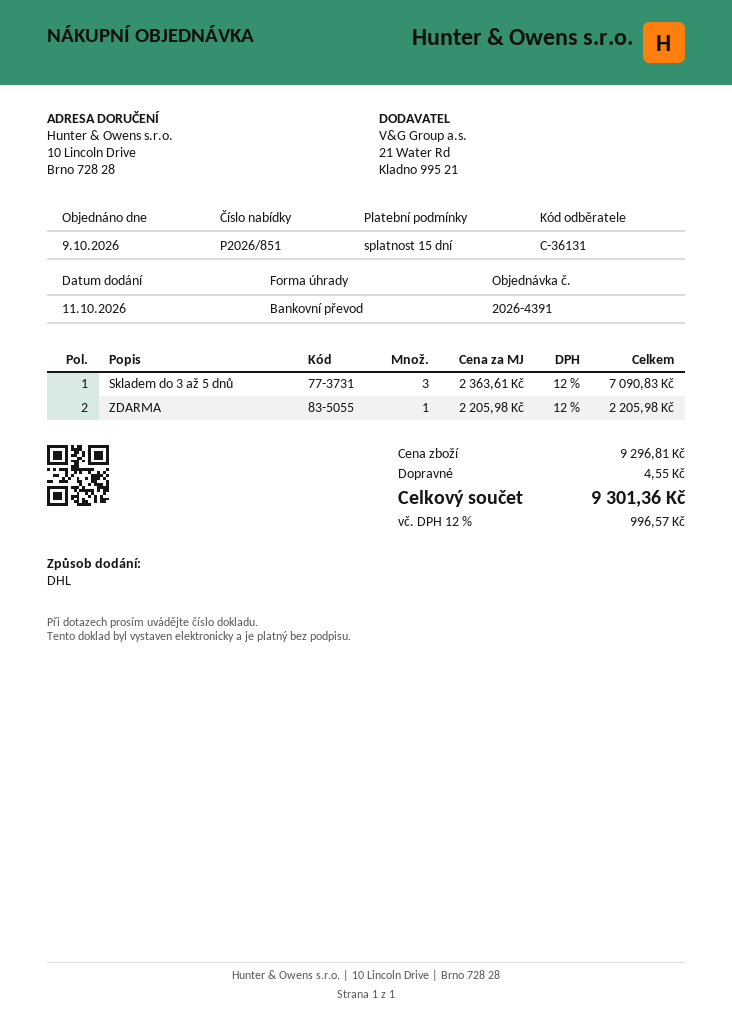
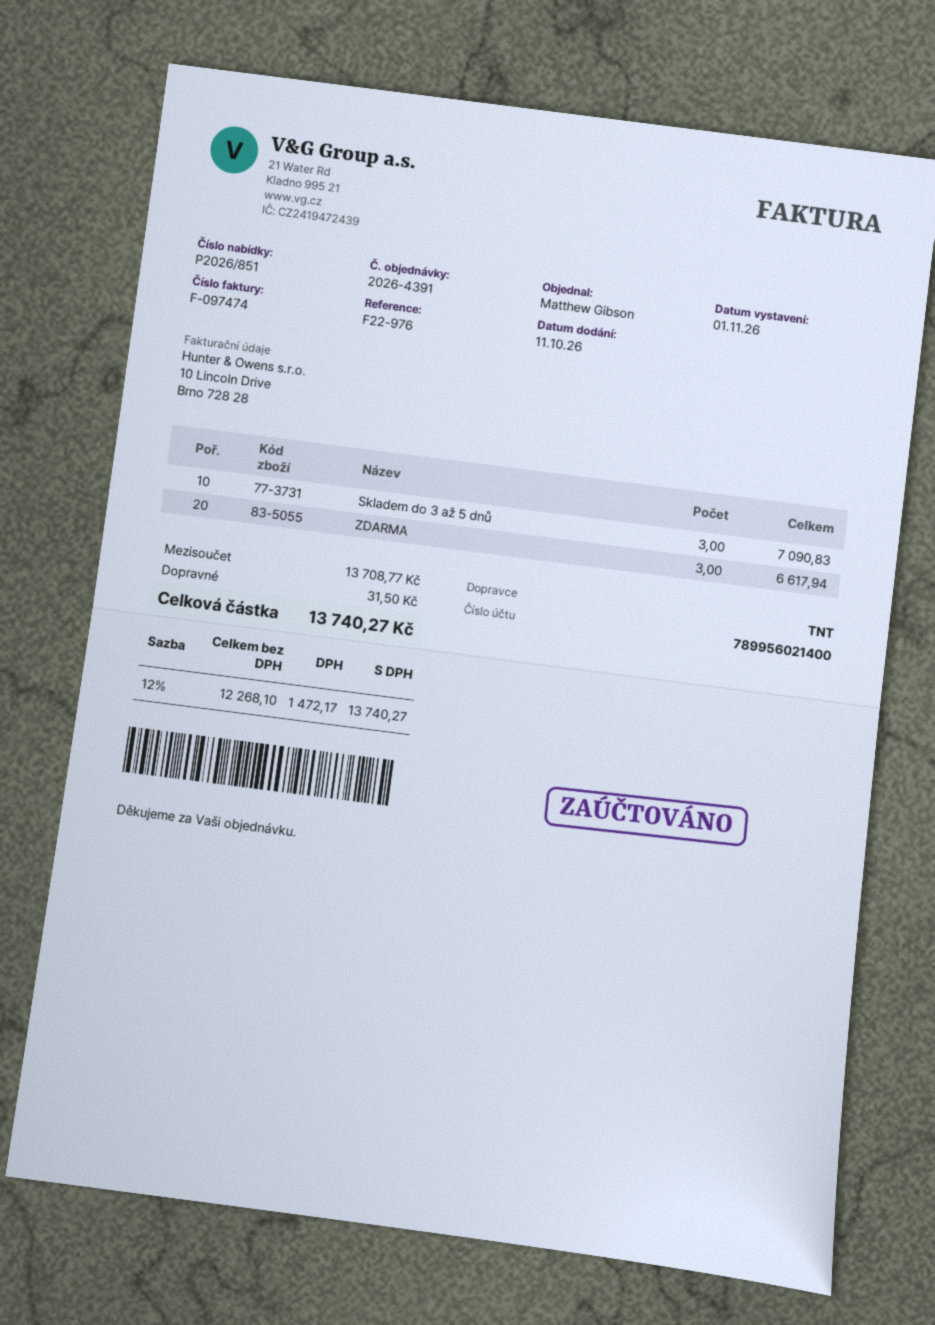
shipping method: DHL -> TNT
ZDARMA: 1 for 2205.98 -> 3 for 6617.94
subtotal: 9296.81 -> 13708.77
shipping: 4.55 -> 31.50
tax: 12% = 996.57 -> 12% = 1472.17
total: 9301.36 -> 13740.27

